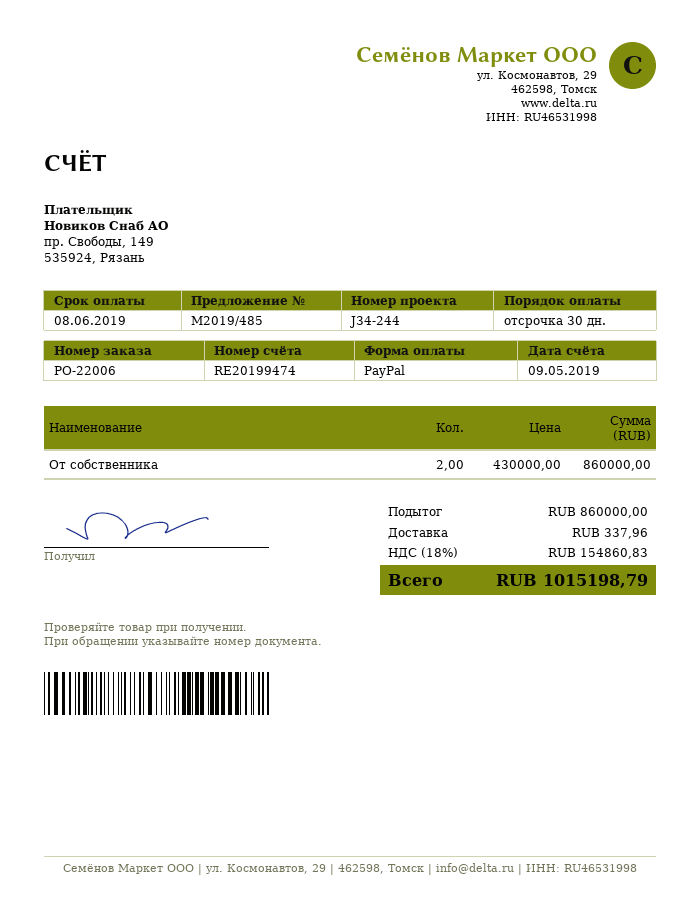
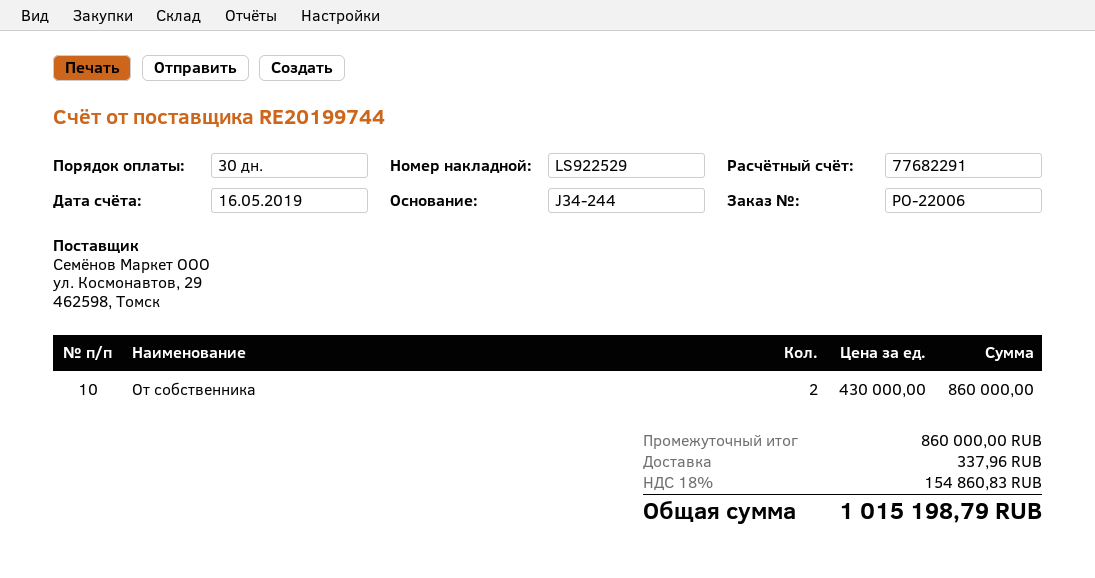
invoice number: RE20199474 -> RE20199744
invoice date: 2019-05-09 -> 2019-05-16

